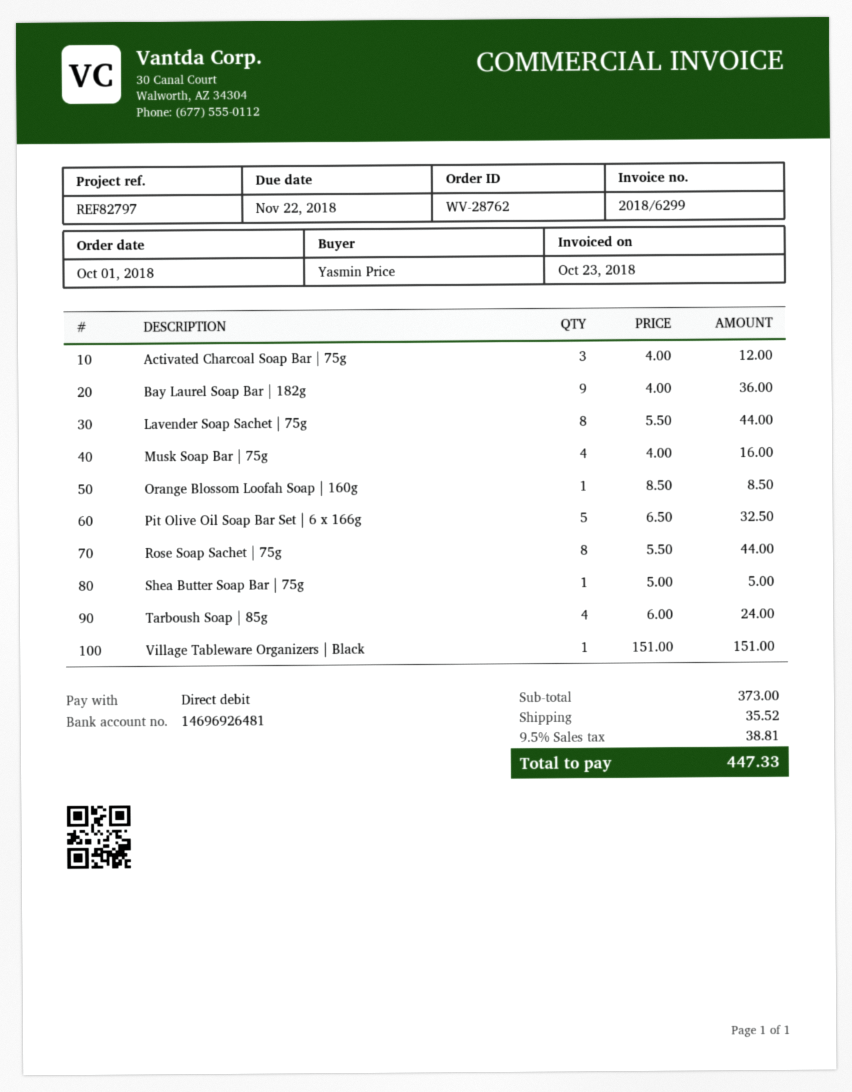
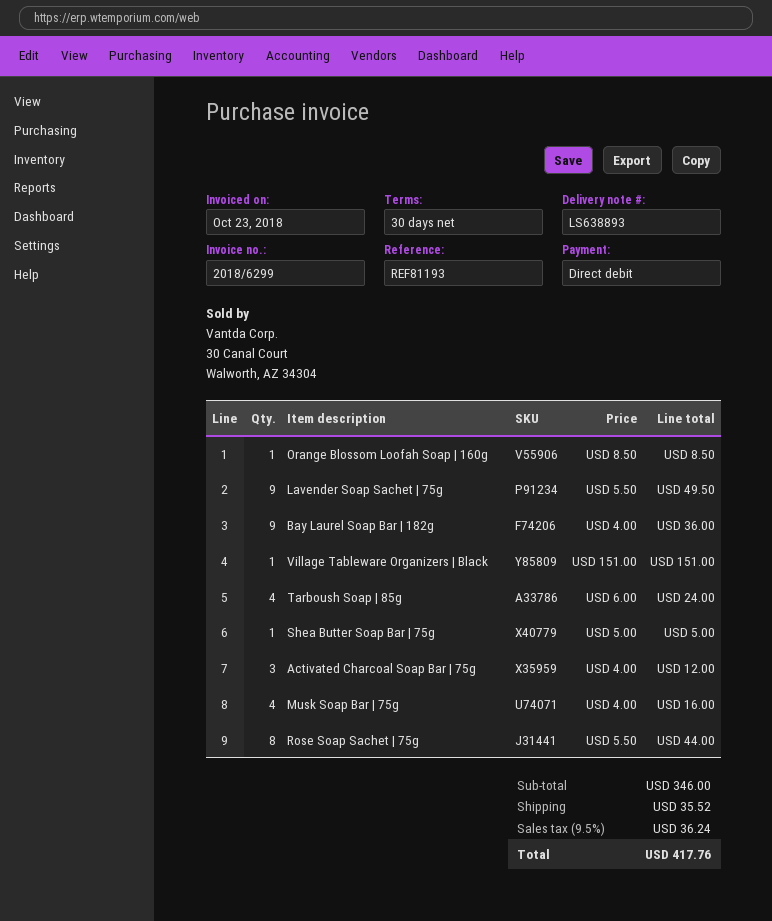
reference: REF82797 -> REF81193
Lavender Soap Sachet | 75g: 8 x 5.50 = 44.00 -> 9 x 5.50 = 49.50
Pit Olive Oil Soap Bar Set | 6 x 166g: 5 x 6.50 = 32.50 -> none
subtotal: 373.00 -> 346.00
tax: 9.5% = 38.81 -> 9.5% = 36.24
total: 447.33 -> 417.76

